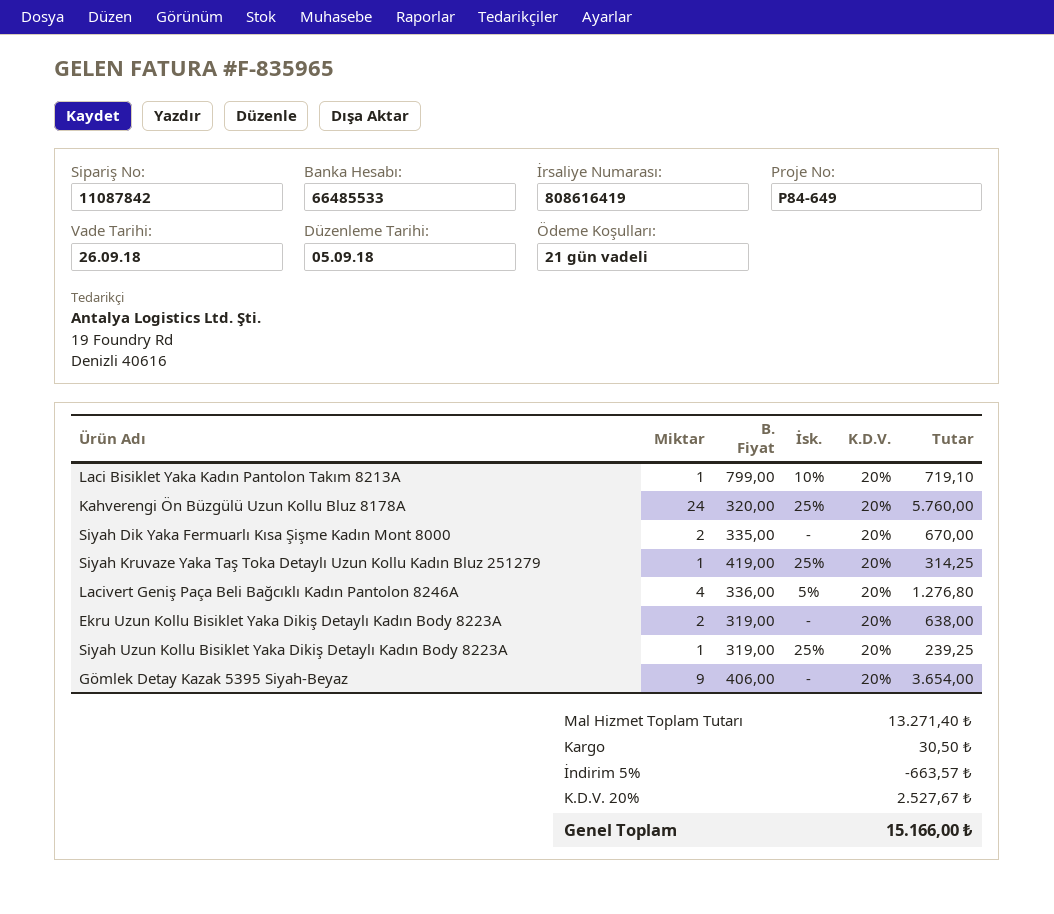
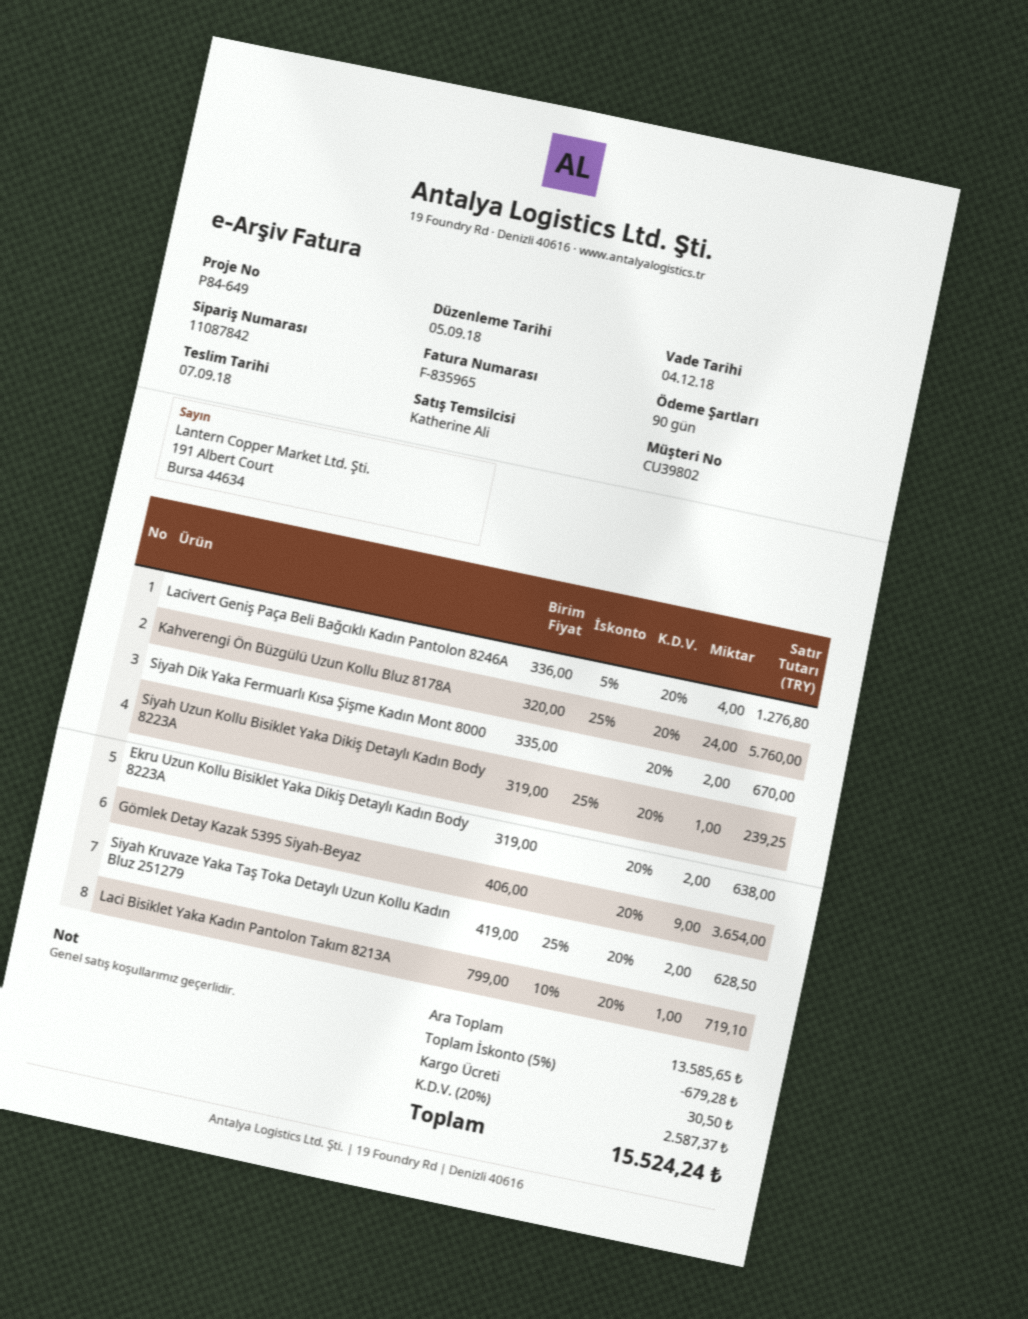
payment terms: 21 days -> 90 days
due date: 2018-09-26 -> 2018-12-04
Siyah Kruvaze Yaka Taş Toka Detaylı Uzun Kollu Kadın Bluz 251279: 1 x 419.00 - 25% = 314.25 -> 2 x 419.00 - 25% = 628.50
subtotal: 13271.40 -> 13585.65
discount: 5% = 663.57 -> 5% = 679.28
tax: 20% = 2527.67 -> 20% = 2587.37
total: 15166.00 -> 15524.24

